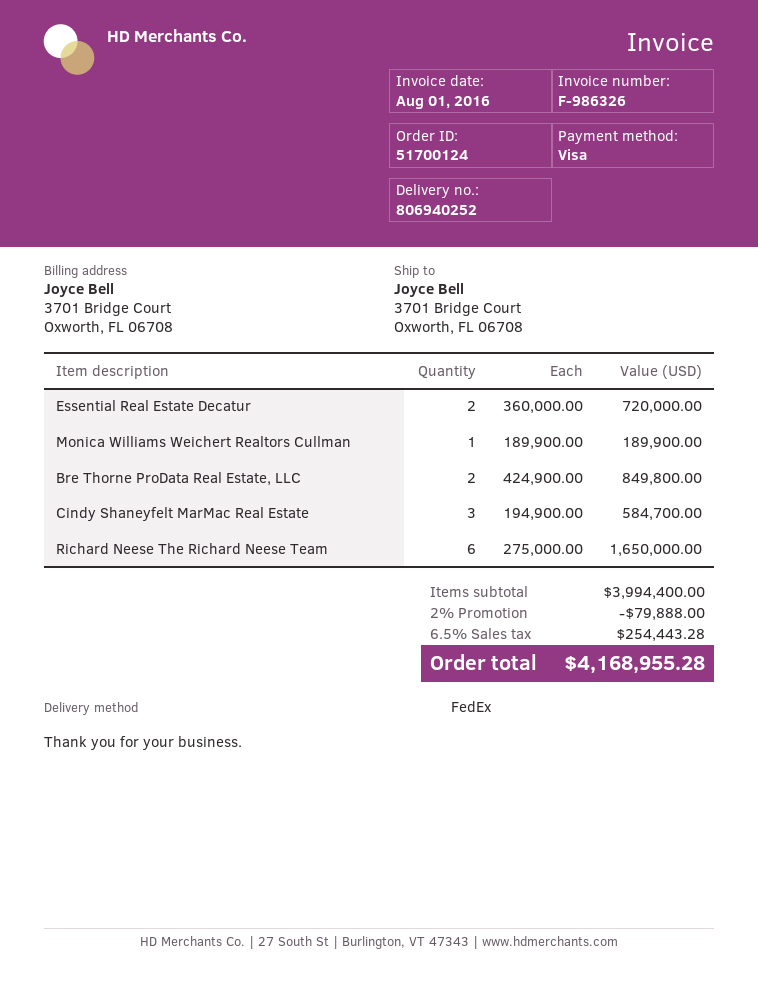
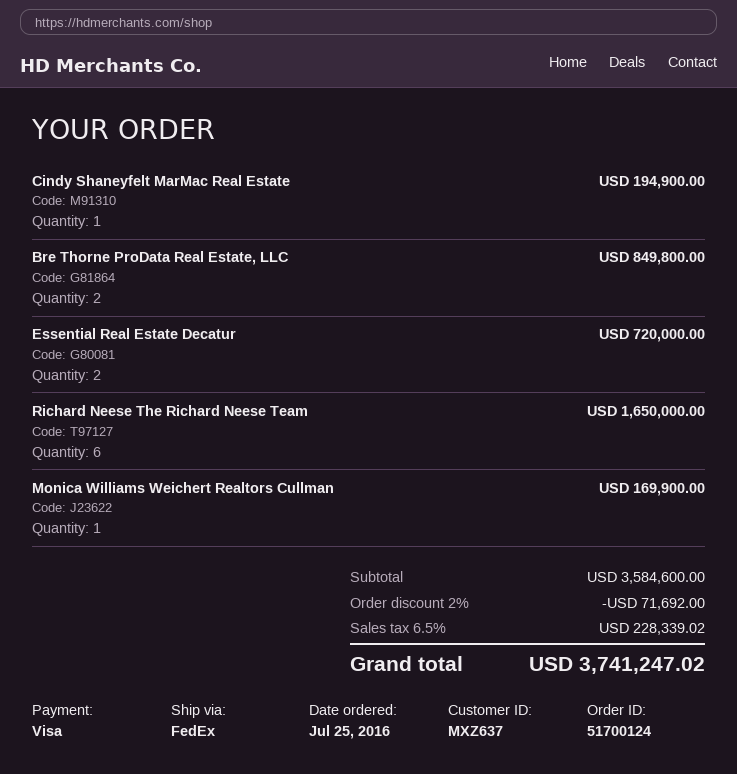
Monica Williams Weichert Realtors Cullman: 1 for 189900.00 -> 1 for 169900.00
Cindy Shaneyfelt MarMac Real Estate: 3 for 584700.00 -> 1 for 194900.00
subtotal: 3994400.00 -> 3584600.00
discount: 2% = 79888.00 -> 2% = 71692.00
tax: 6.5% = 254443.28 -> 6.5% = 228339.02
total: 4168955.28 -> 3741247.02

